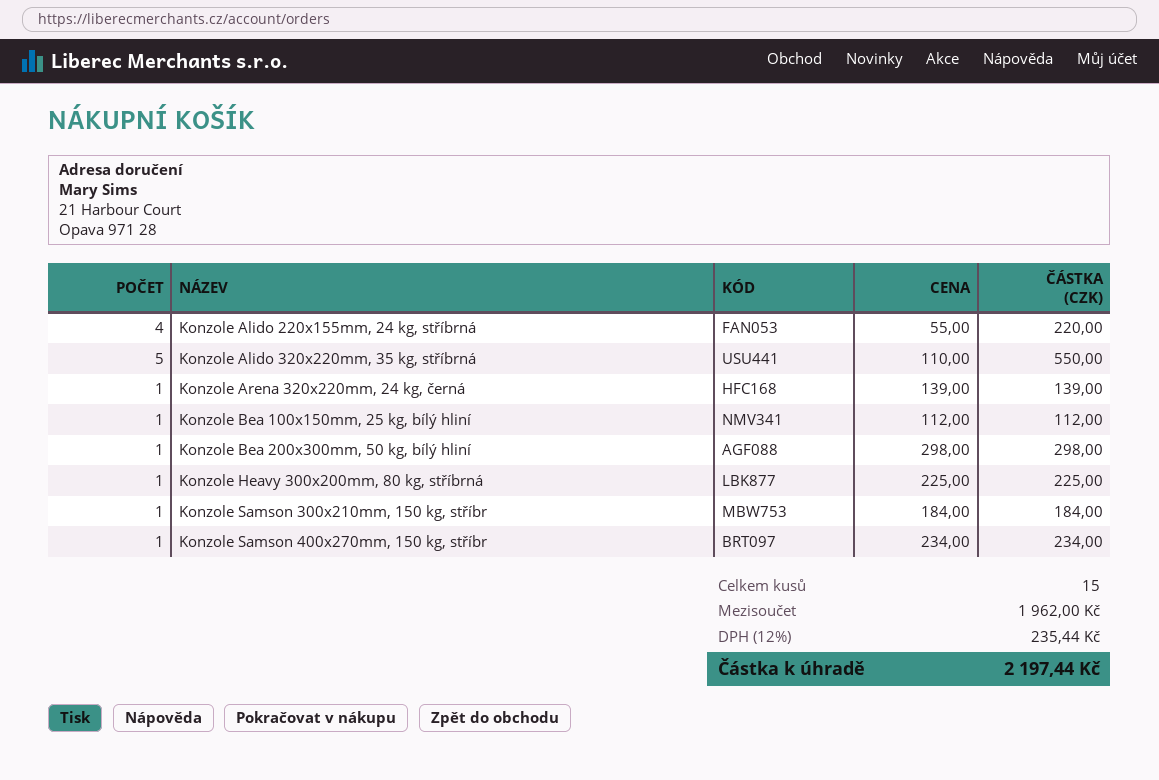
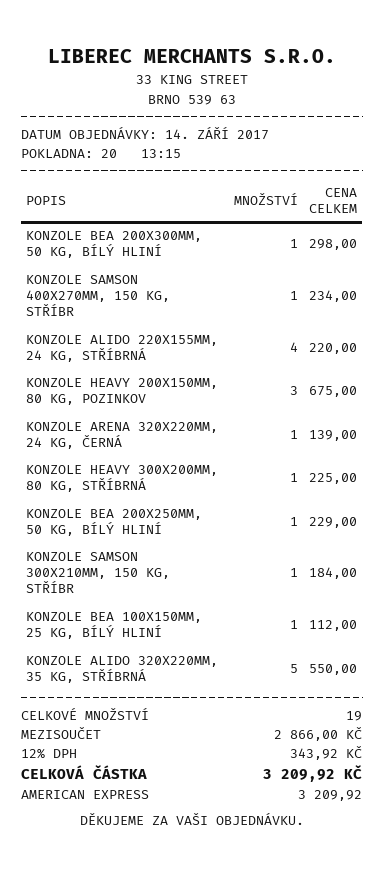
KONZOLE HEAVY 200X150MM, 80 KG, POZINKOV: none -> 3 for 675.00
KONZOLE BEA 200X250MM, 50 KG, BÍLÝ HLINÍ: none -> 1 for 229.00
total quantity: 15 -> 19
subtotal: 1962.00 -> 2866.00
tax: 12% = 235.44 -> 12% = 343.92
total: 2197.44 -> 3209.92

